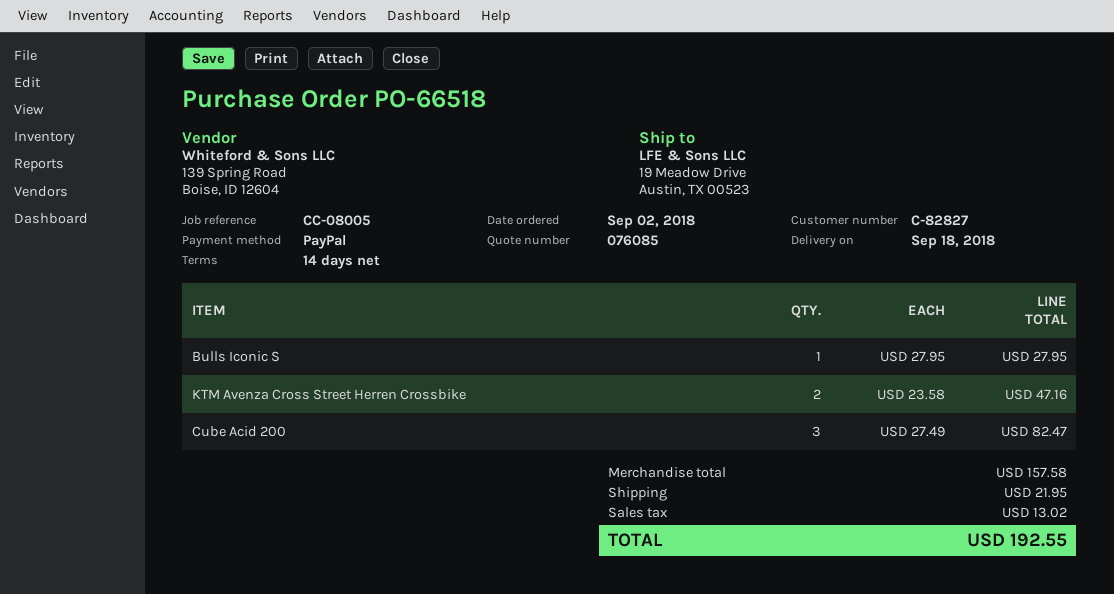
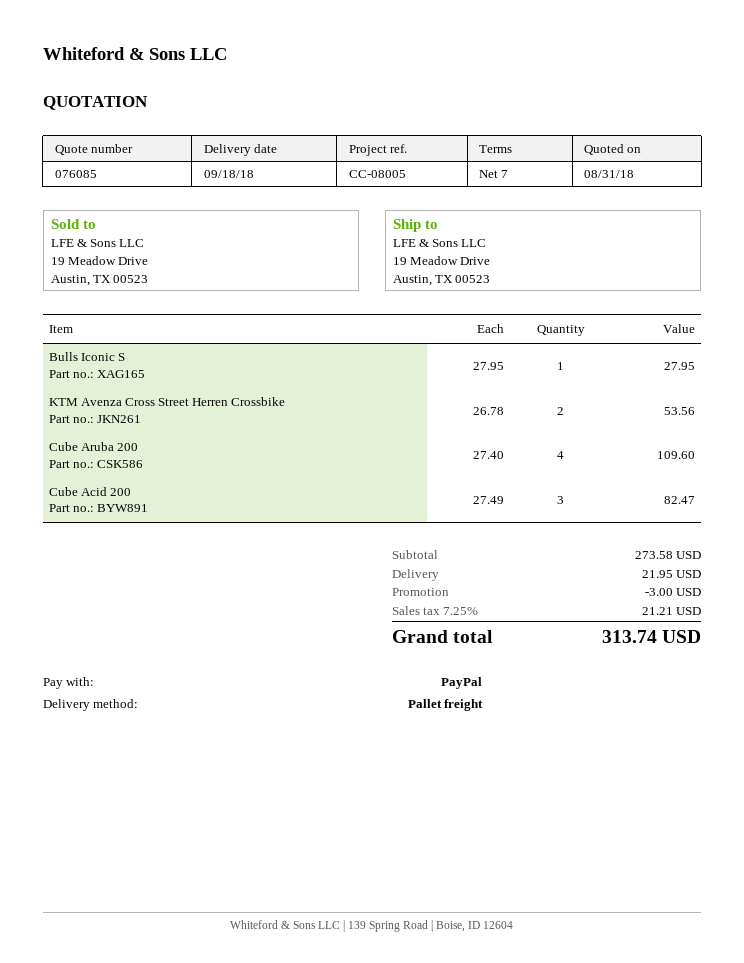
payment terms: 14 days -> 7 days
KTM Avenza Cross Street Herren Crossbike: 2 x 23.58 = 47.16 -> 2 x 26.78 = 53.56
Cube Aruba 200: none -> 4 x 27.40 = 109.60
subtotal: 157.58 -> 273.58
discount: none -> 3.00
tax: 13.02 -> 21.21
total: 192.55 -> 313.74

